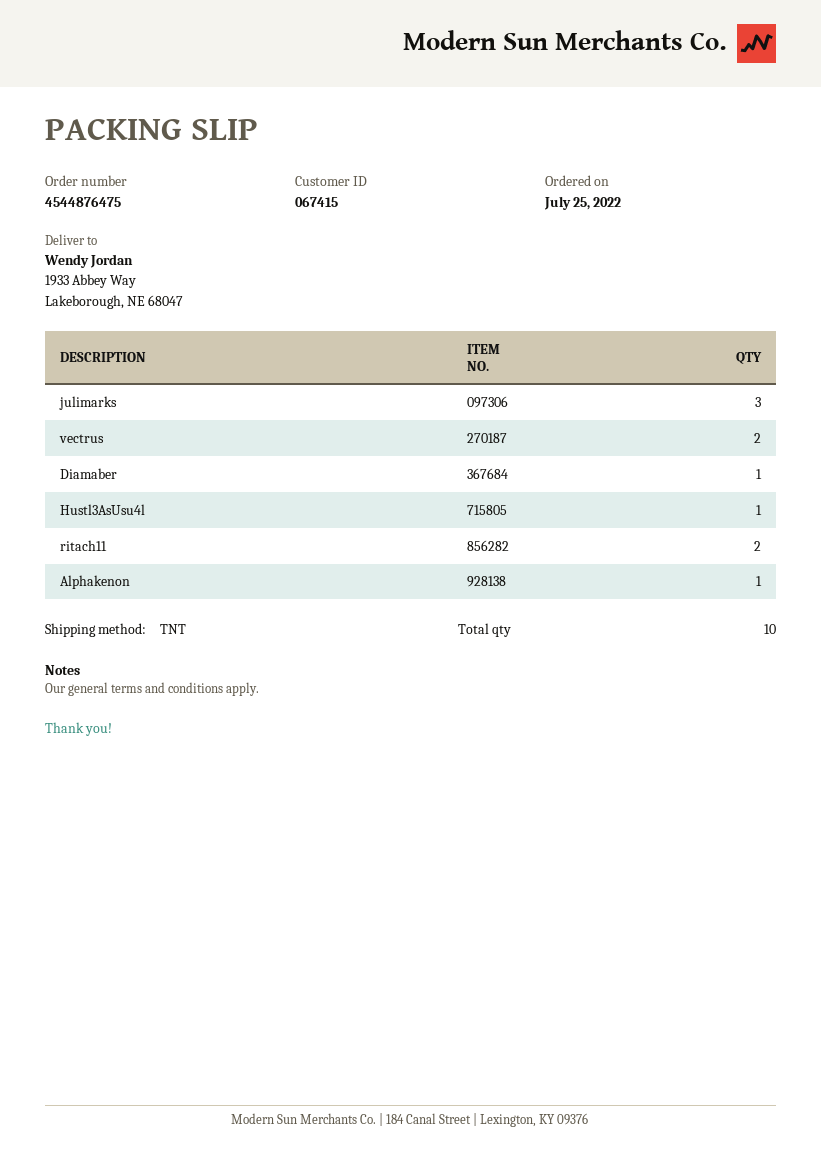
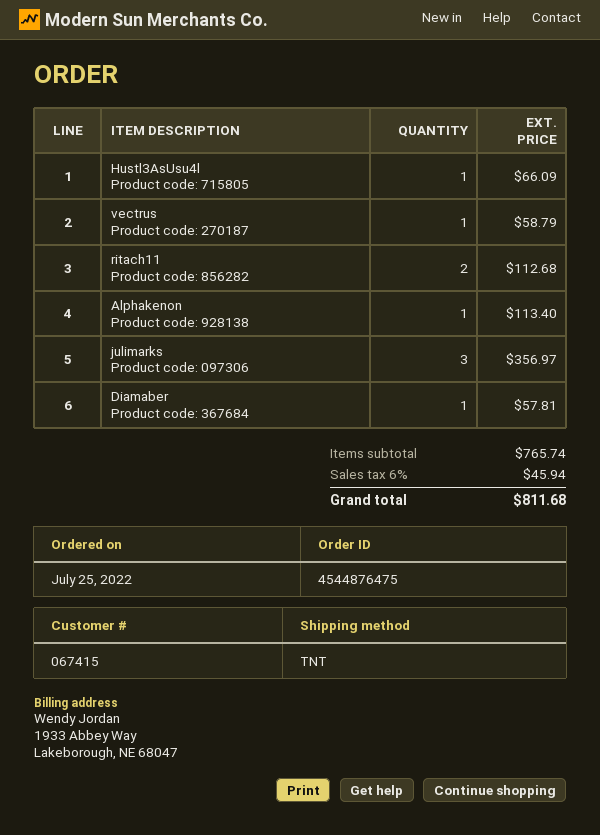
vectrus: 2 -> 1

